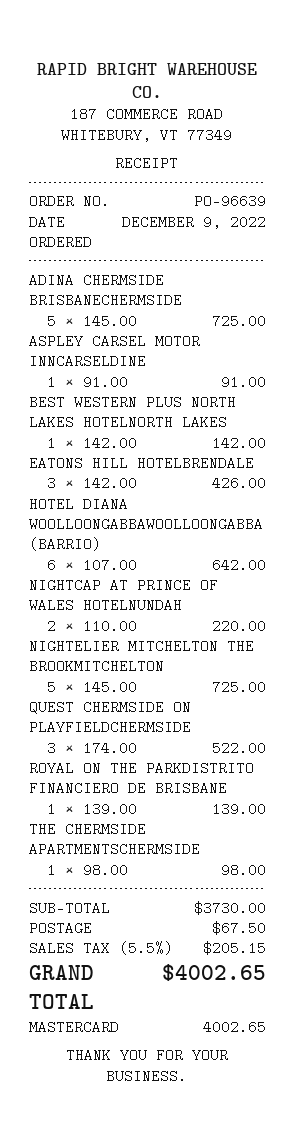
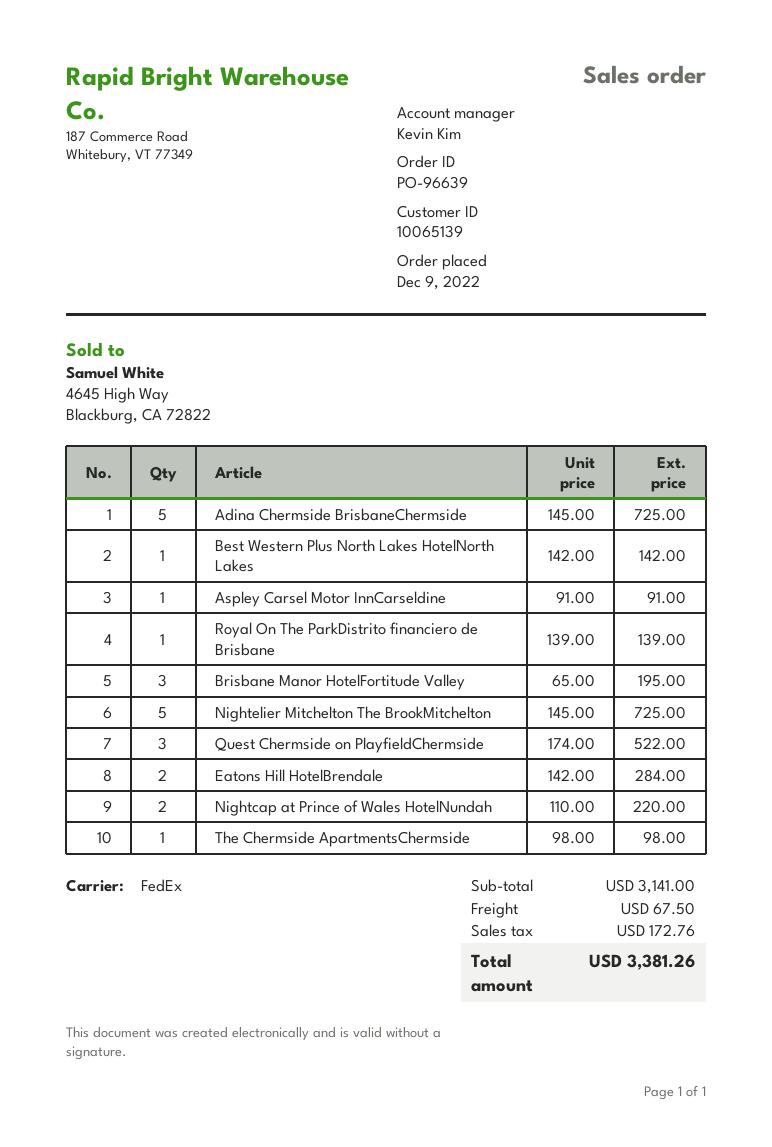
EATONS HILL HOTELBRENDALE: 3 x 142.00 = 426.00 -> 2 x 142.00 = 284.00
HOTEL DIANA WOOLLOONGABBAWOOLLOONGABBA (BARRIO): 6 x 107.00 = 642.00 -> none
Brisbane Manor HotelFortitude Valley: none -> 3 x 65.00 = 195.00
subtotal: 3730.00 -> 3141.00
tax: 205.15 -> 172.76
total: 4002.65 -> 3381.26

